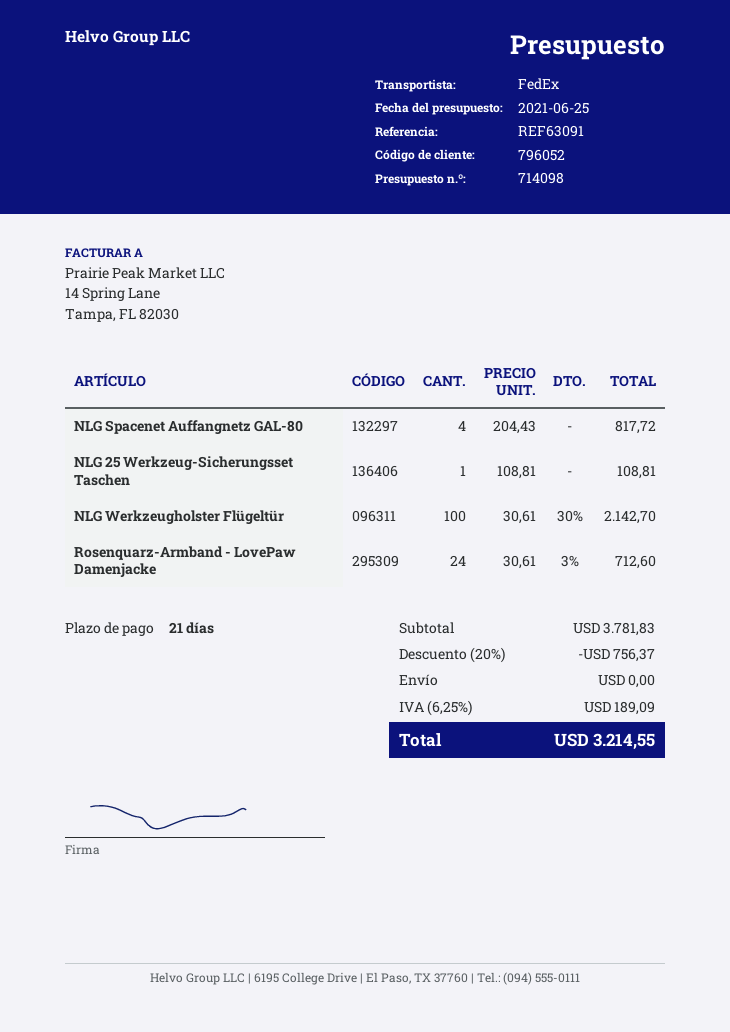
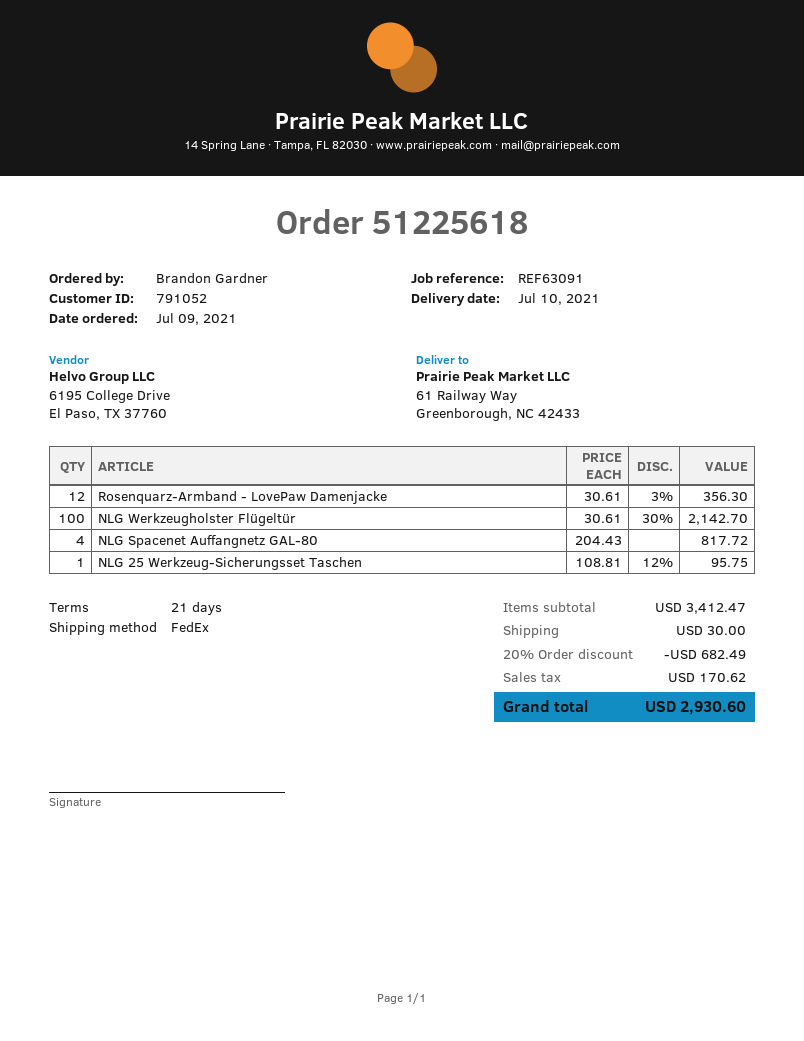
customer number: 796052 -> 791052
NLG 25 Werkzeug-Sicherungsset Taschen: 1 x 108.81 = 108.81 -> 1 x 108.81 - 12% = 95.75
Rosenquarz-Armband - LovePaw Damenjacke: 24 x 30.61 - 3% = 712.60 -> 12 x 30.61 - 3% = 356.30
subtotal: 3781.83 -> 3412.47
discount: 20% = 756.37 -> 20% = 682.49
shipping: 0.00 -> 30.00
tax: 189.09 -> 170.62
total: 3214.55 -> 2930.60

